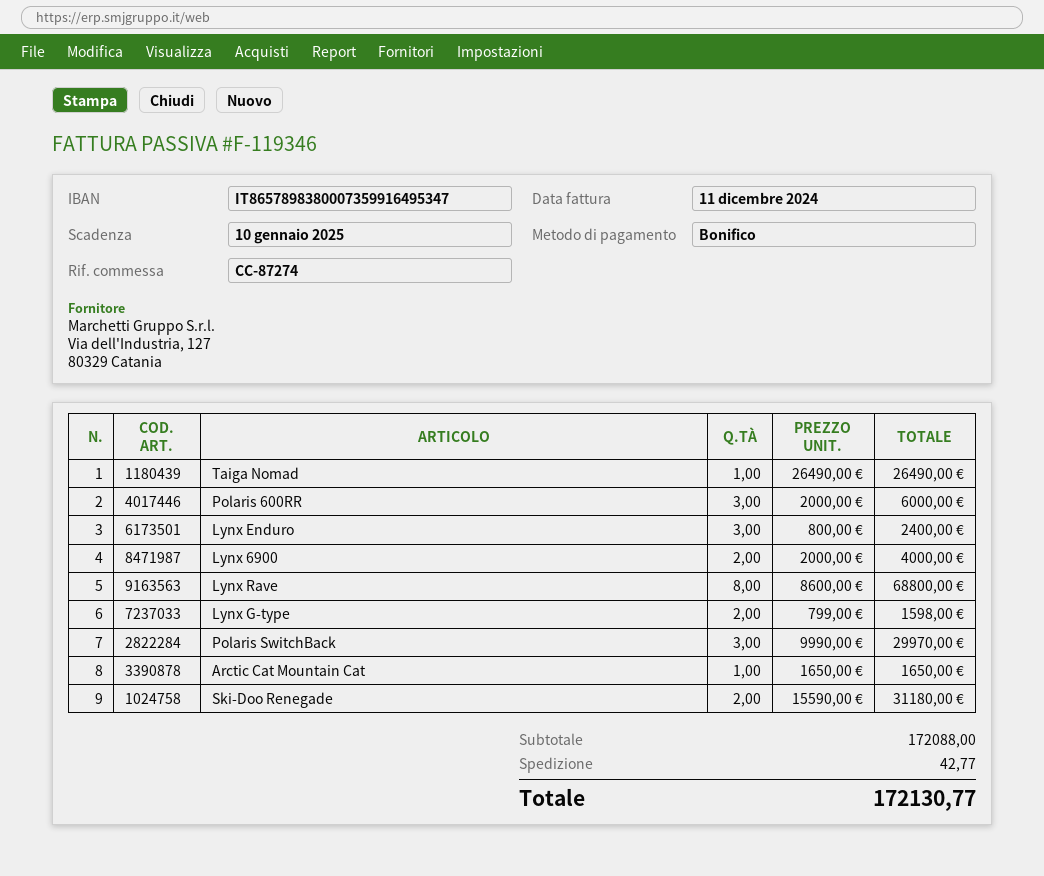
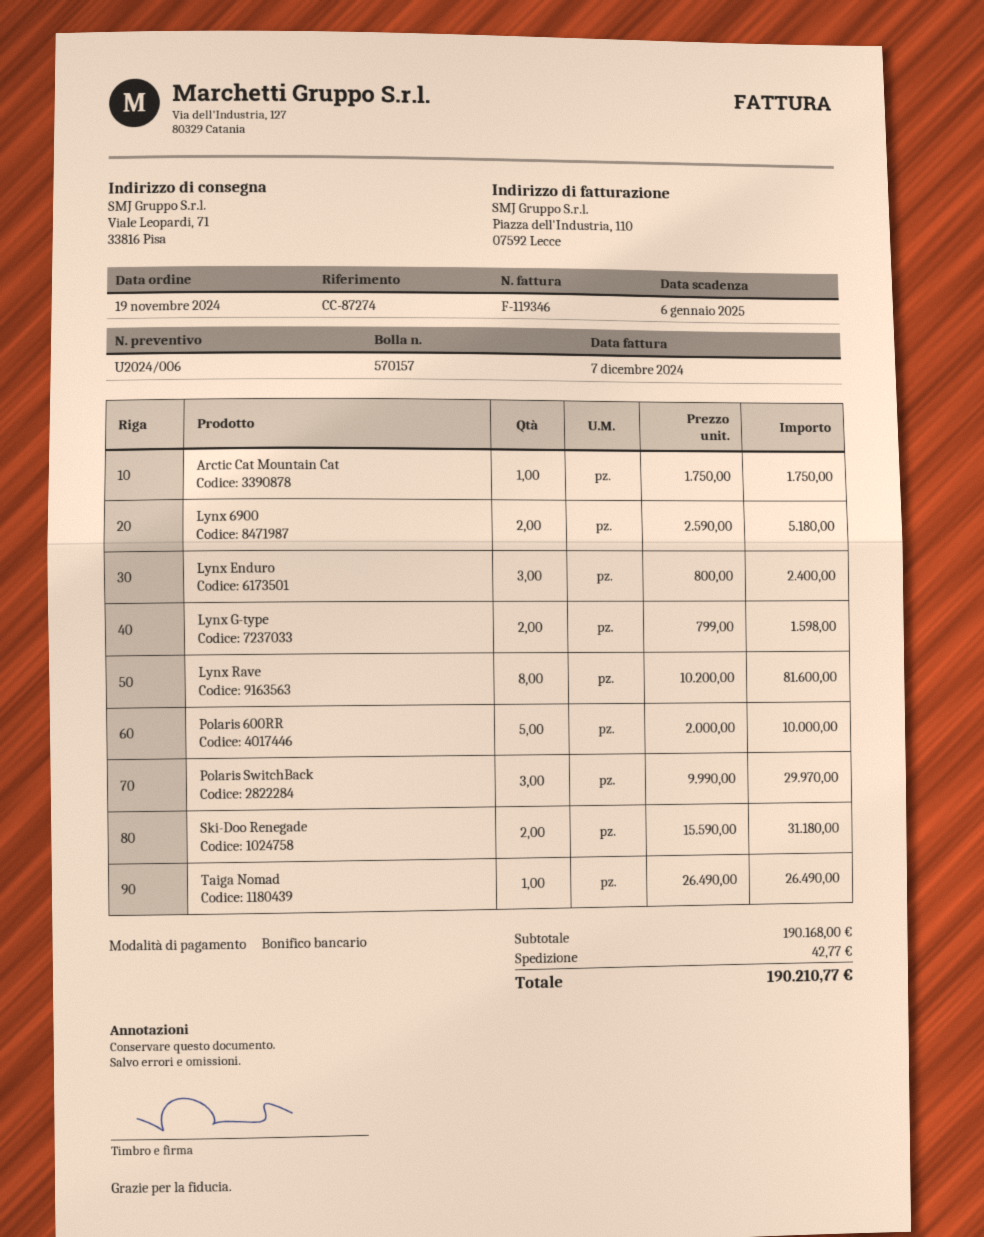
invoice date: 2024-12-11 -> 2024-12-07
due date: 2025-01-10 -> 2025-01-06
Polaris 600RR: 3 x 2000.00 = 6000.00 -> 5 x 2000.00 = 10000.00
Lynx 6900: 2 x 2000.00 = 4000.00 -> 2 x 2590.00 = 5180.00
Lynx Rave: 8 x 8600.00 = 68800.00 -> 8 x 10200.00 = 81600.00
Arctic Cat Mountain Cat: 1 x 1650.00 = 1650.00 -> 1 x 1750.00 = 1750.00
subtotal: 172088.00 -> 190168.00
total: 172130.77 -> 190210.77

